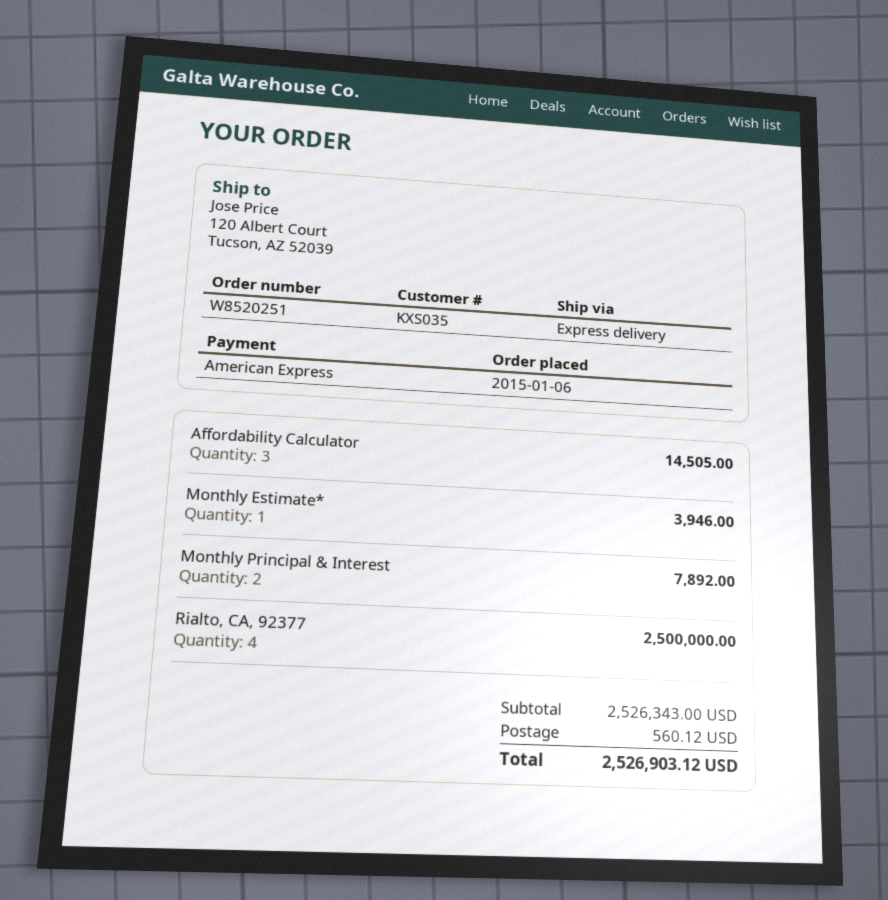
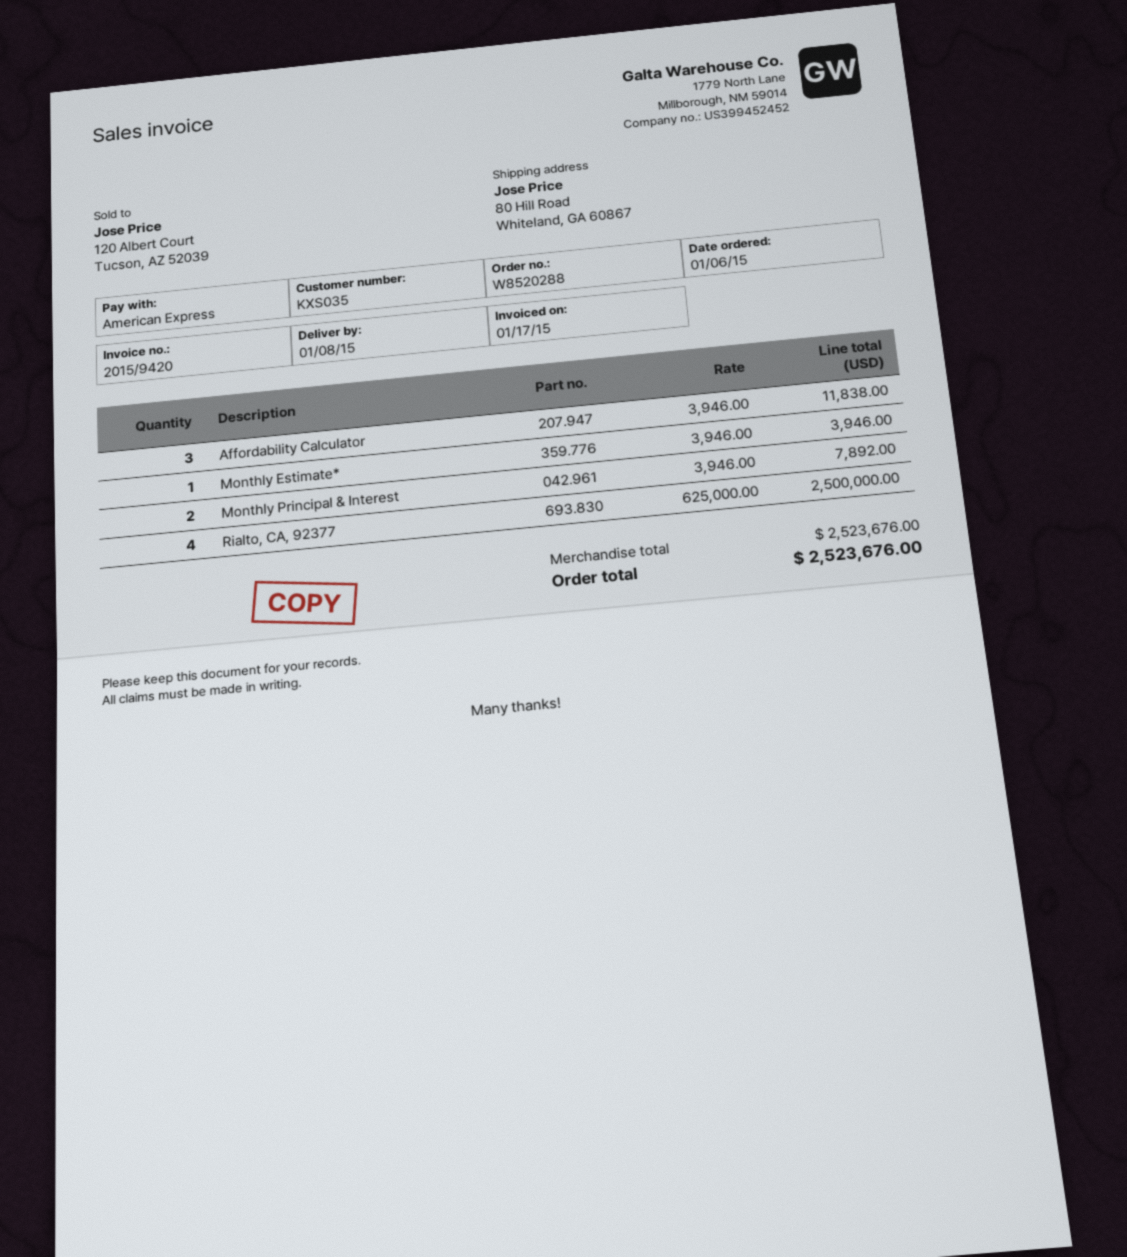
order number: W8520251 -> W8520288
ship to: 120 Albert Court, Tucson, AZ 52039 -> 80 Hill Road, Whiteland, GA 60867
Affordability Calculator: 3 for 14505.00 -> 3 for 11838.00
subtotal: 2526343.00 -> 2523676.00
shipping: 560.12 -> none
total: 2526903.12 -> 2523676.00

